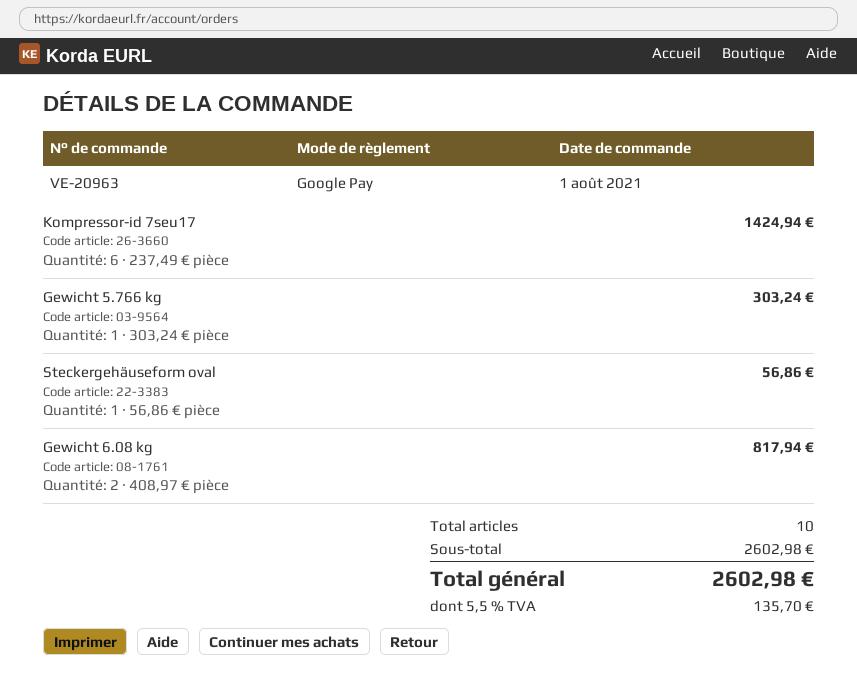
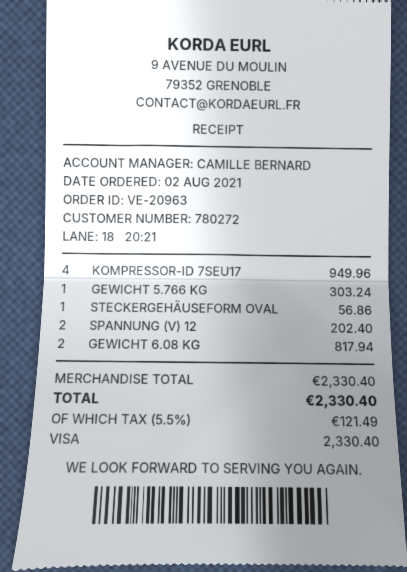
order date: 2021-08-01 -> 2021-08-02
payment method: Google Pay -> Visa
Kompressor-id 7seu17: 6 for 1424.94 -> 4 for 949.96
SPANNUNG (V) 12: none -> 2 for 202.40
subtotal: 2602.98 -> 2330.40
tax: 5.5% = 135.70 -> 5.5% = 121.49
total: 2602.98 -> 2330.40

